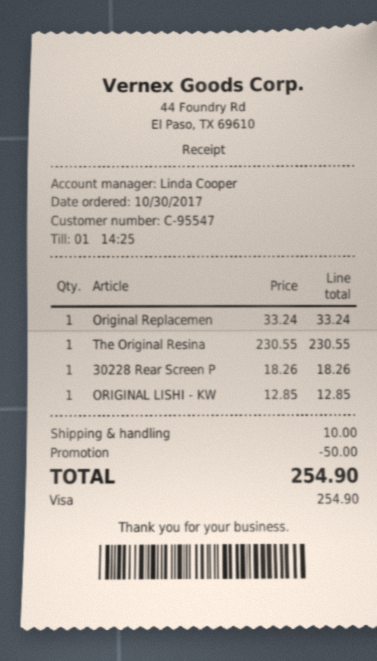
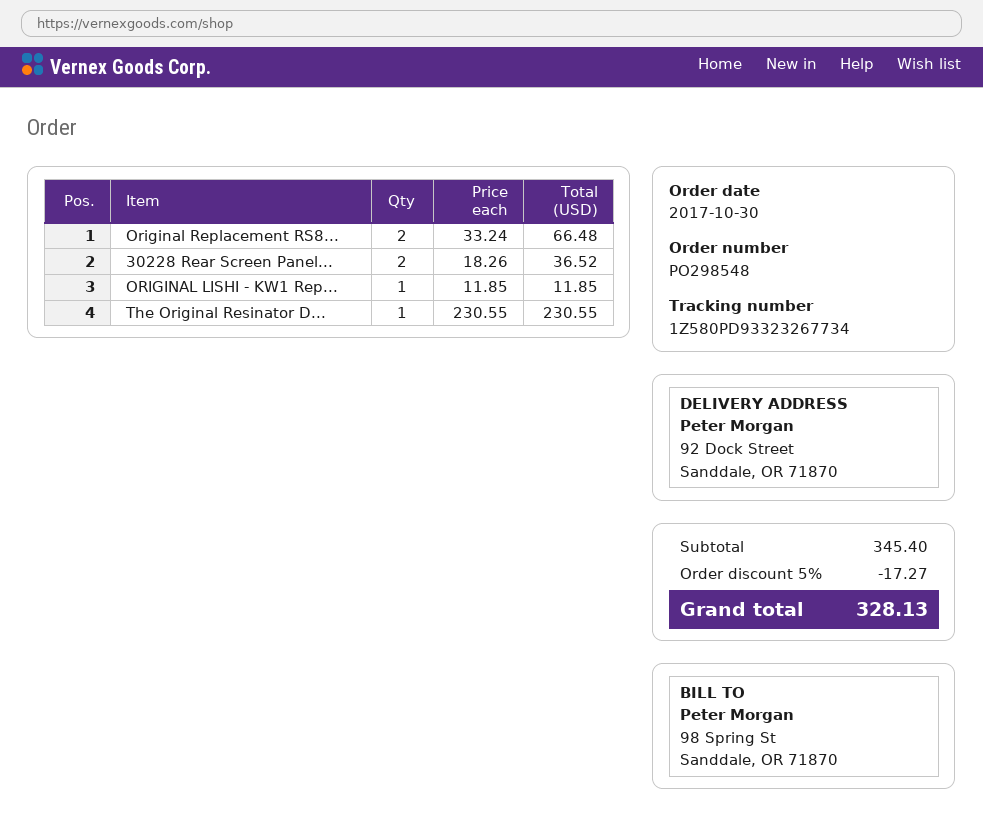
Original Replacemen: 1 x 33.24 = 33.24 -> 2 x 33.24 = 66.48
30228 Rear Screen P: 1 x 18.26 = 18.26 -> 2 x 18.26 = 36.52
ORIGINAL LISHI - KW: 1 x 12.85 = 12.85 -> 1 x 11.85 = 11.85
discount: 50.00 -> 17.27
shipping: 10.00 -> none
total: 254.90 -> 328.13

